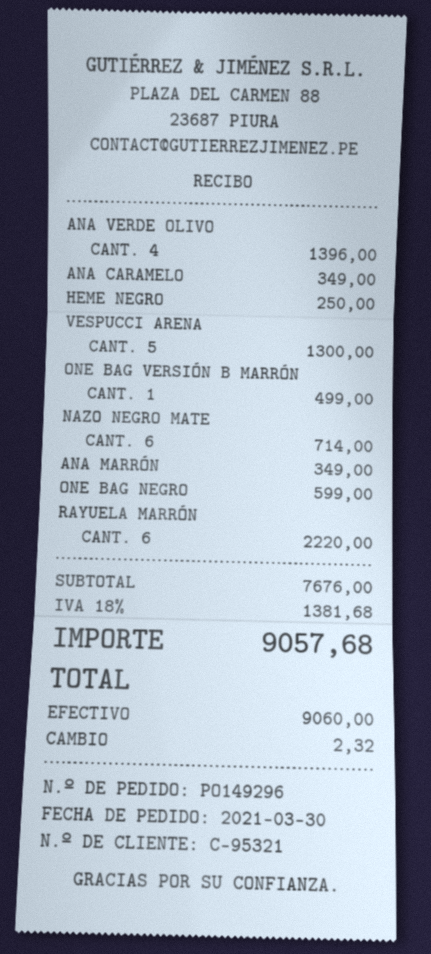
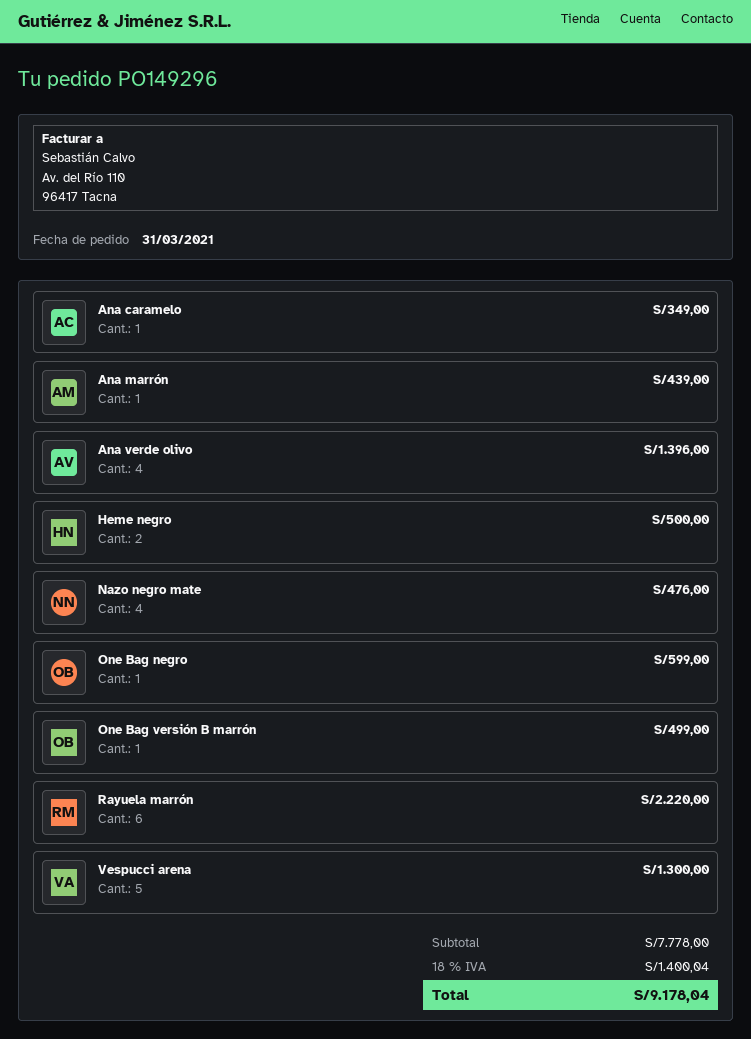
order date: 2021-03-30 -> 2021-03-31
HEME NEGRO: 1 for 250.00 -> 2 for 500.00
NAZO NEGRO MATE: 6 for 714.00 -> 4 for 476.00
ANA MARRÓN: 1 for 349.00 -> 1 for 439.00
subtotal: 7676.00 -> 7778.00
tax: 18% = 1381.68 -> 18% = 1400.04
total: 9057.68 -> 9178.04

